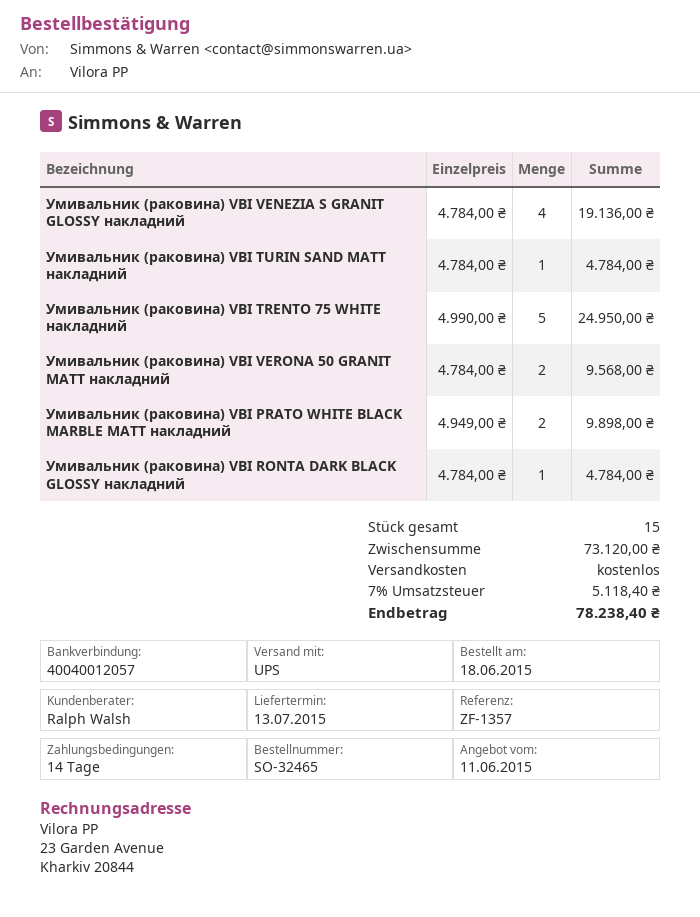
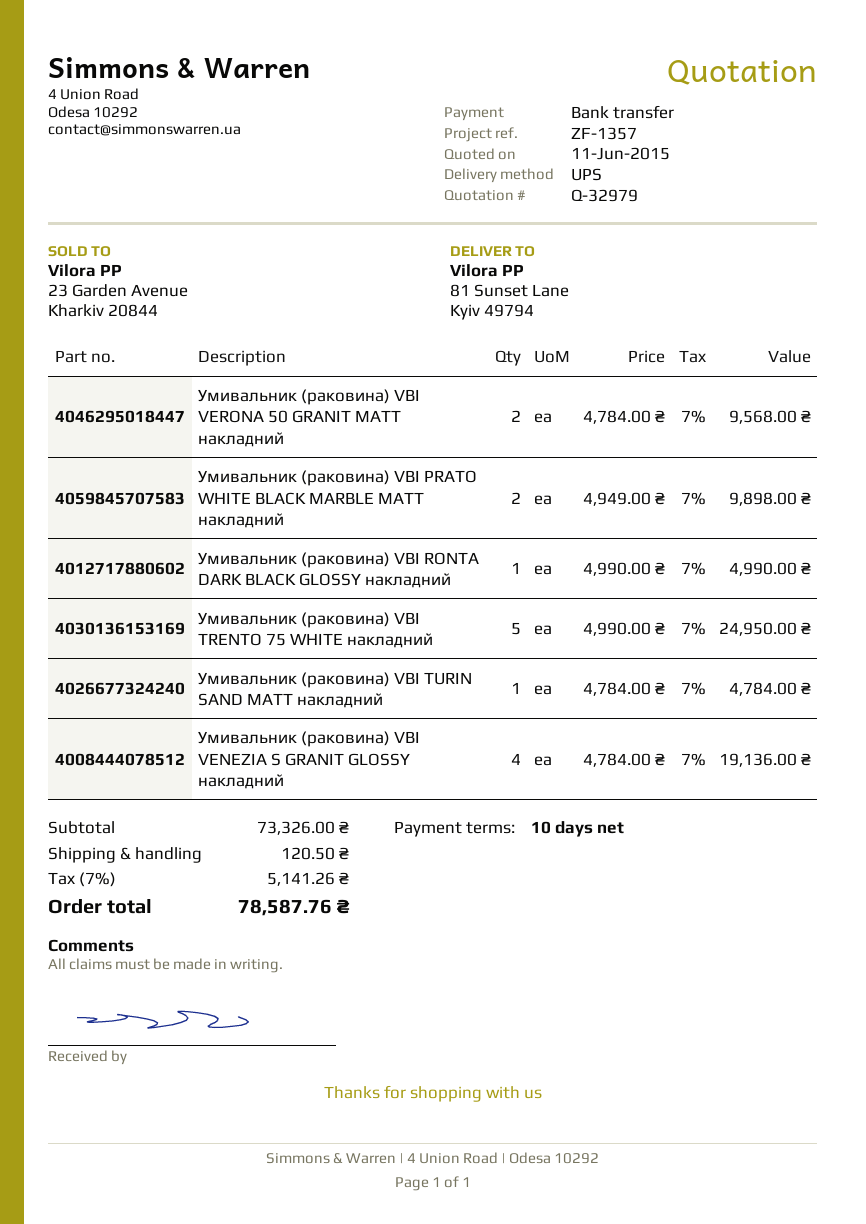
payment terms: 14 days -> 10 days
Умивальник (раковина) VBI RONTA DARK BLACK GLOSSY накладний: 1 x 4784.00 = 4784.00 -> 1 x 4990.00 = 4990.00
subtotal: 73120.00 -> 73326.00
shipping: 0.00 -> 120.50
tax: 7% = 5118.40 -> 7% = 5141.26
total: 78238.40 -> 78587.76

